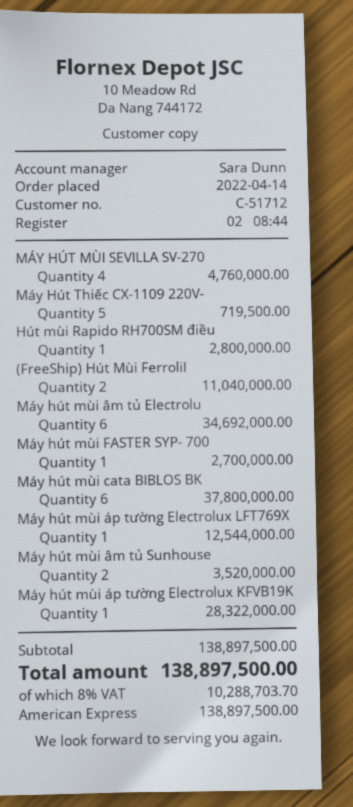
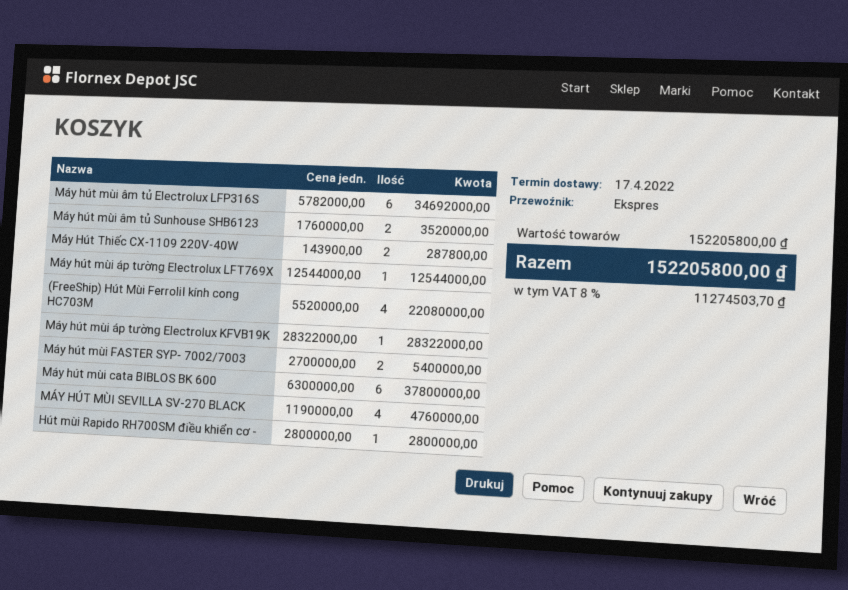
Máy Hút Thiếc CX-1109 220V-: 5 for 719500.00 -> 2 for 287800.00
(FreeShip) Hút Mùi FerroliI: 2 for 11040000.00 -> 4 for 22080000.00
Máy hút mùi FASTER SYP- 700: 1 for 2700000.00 -> 2 for 5400000.00
subtotal: 138897500.00 -> 152205800.00
tax: 8% = 10288703.70 -> 8% = 11274503.70
total: 138897500.00 -> 152205800.00

